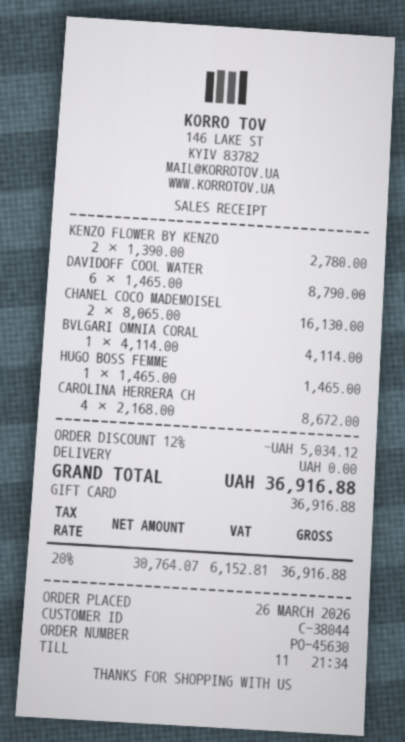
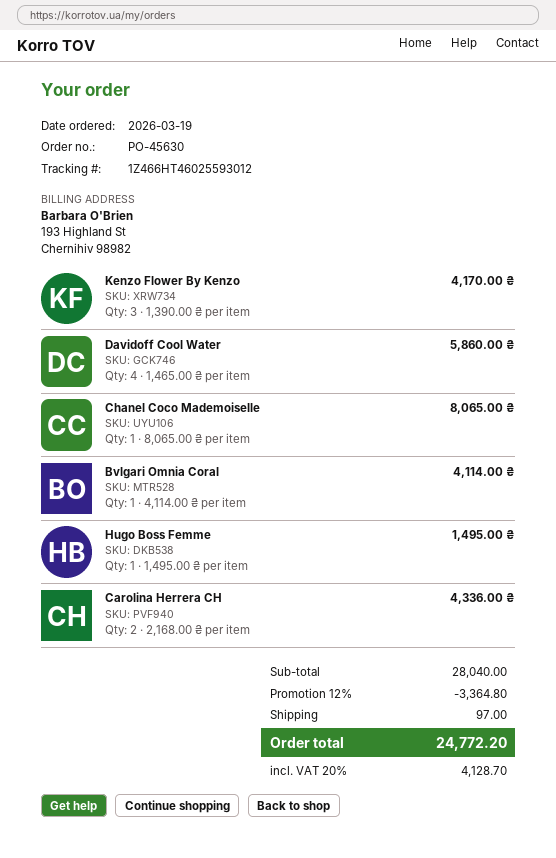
order date: 2026-03-26 -> 2026-03-19
KENZO FLOWER BY KENZO: 2 x 1390.00 = 2780.00 -> 3 x 1390.00 = 4170.00
DAVIDOFF COOL WATER: 6 x 1465.00 = 8790.00 -> 4 x 1465.00 = 5860.00
CHANEL COCO MADEMOISEL: 2 x 8065.00 = 16130.00 -> 1 x 8065.00 = 8065.00
HUGO BOSS FEMME: 1 x 1465.00 = 1465.00 -> 1 x 1495.00 = 1495.00
CAROLINA HERRERA CH: 4 x 2168.00 = 8672.00 -> 2 x 2168.00 = 4336.00
discount: 12% = 5034.12 -> 12% = 3364.80
shipping: 0.00 -> 97.00
tax: 20% = 6152.81 -> 20% = 4128.70
total: 36916.88 -> 24772.20

